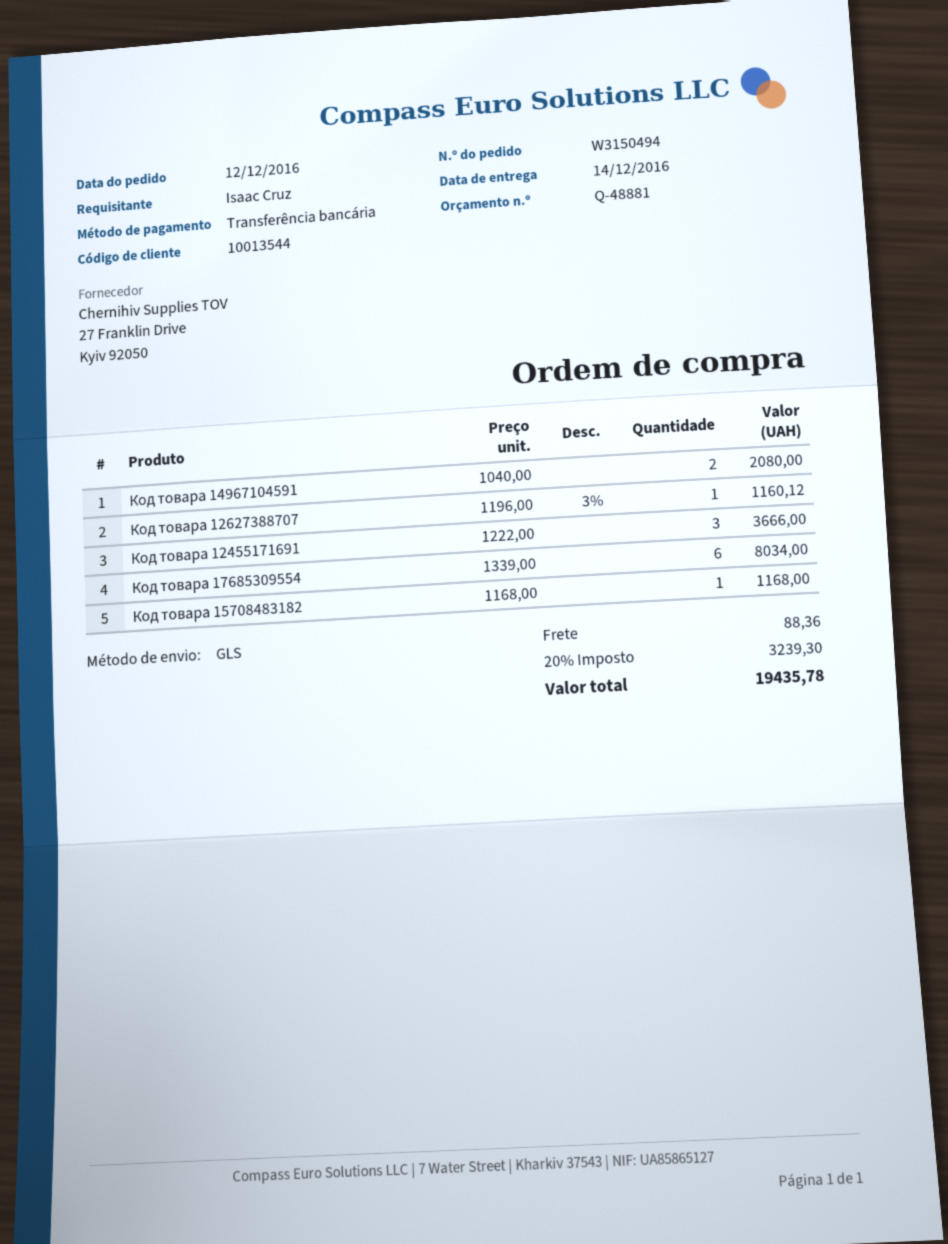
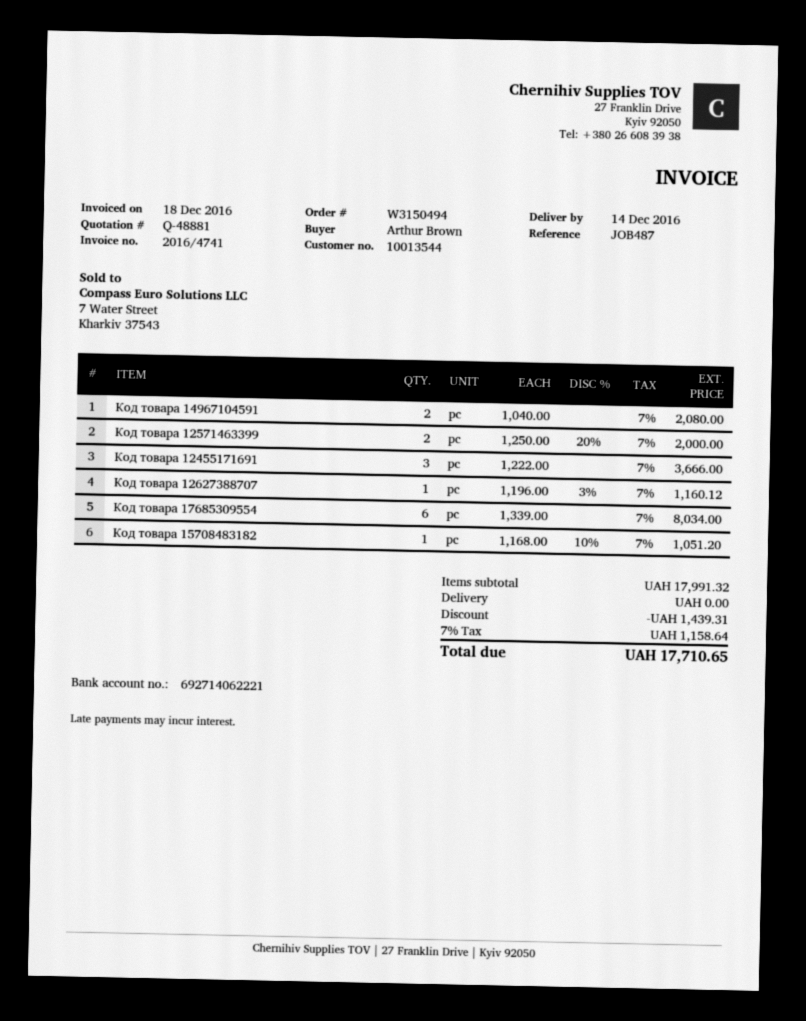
ordered by: Isaac Cruz -> Arthur Brown
Код товара 15708483182: 1 x 1168.00 = 1168.00 -> 1 x 1168.00 - 10% = 1051.20
Код товара 12571463399: none -> 2 x 1250.00 - 20% = 2000.00
discount: none -> 1439.31
shipping: 88.36 -> 0.00
tax: 20% = 3239.30 -> 7% = 1158.64
total: 19435.78 -> 17710.65

